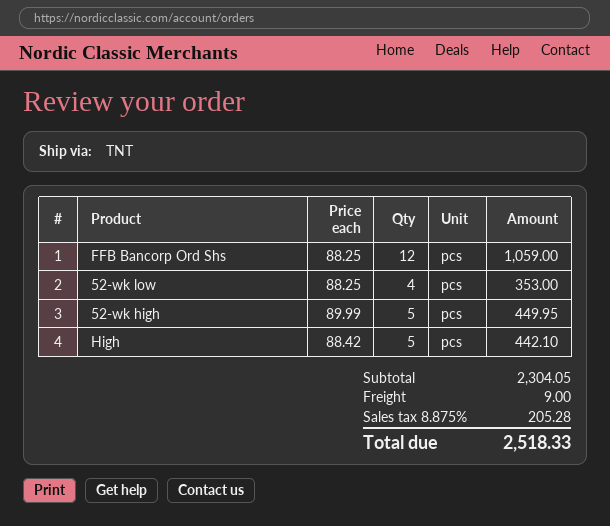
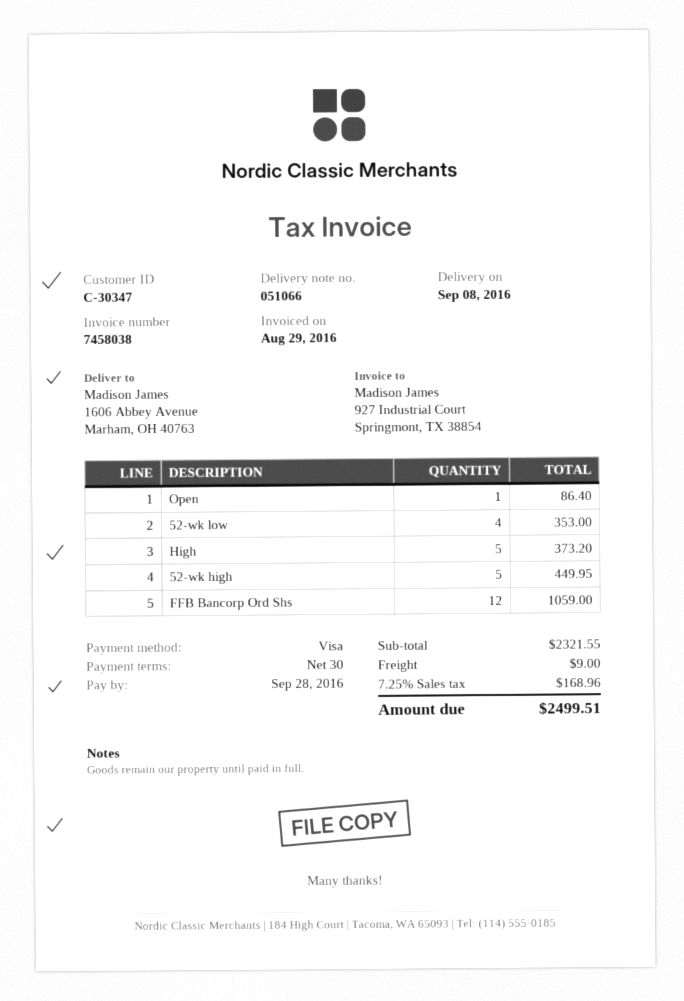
High: 5 for 442.10 -> 5 for 373.20
Open: none -> 1 for 86.40
subtotal: 2304.05 -> 2321.55
tax: 8.875% = 205.28 -> 7.25% = 168.96
total: 2518.33 -> 2499.51

